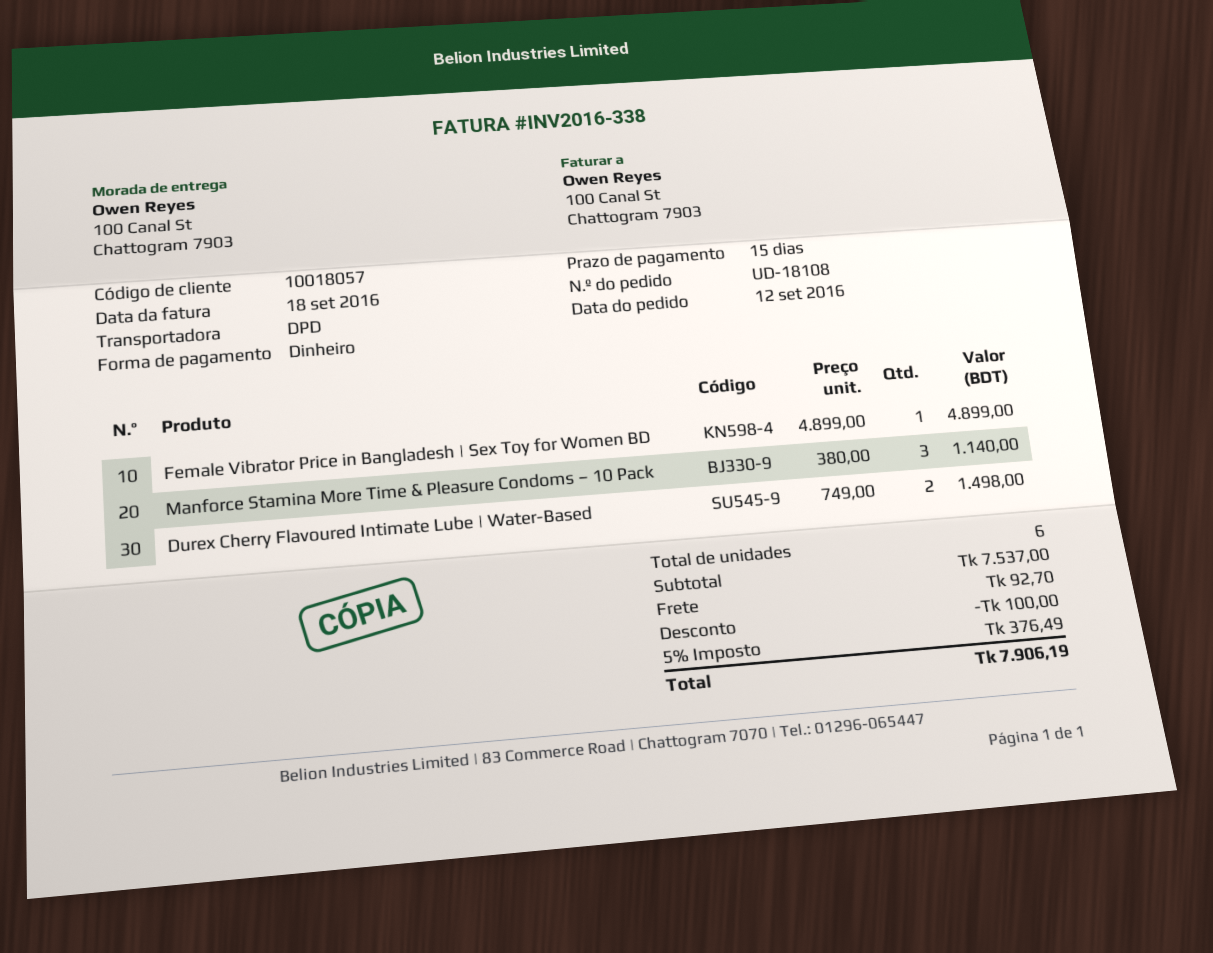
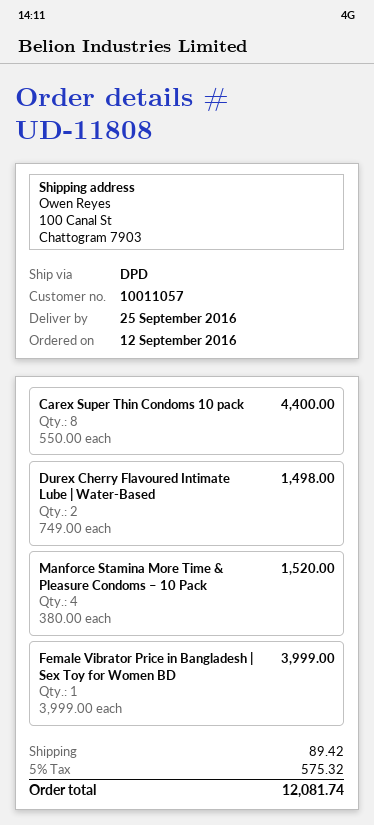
order number: UD-18108 -> UD-11808
customer number: 10018057 -> 10011057
Female Vibrator Price in Bangladesh | Sex Toy for Women BD: 1 x 4899.00 = 4899.00 -> 1 x 3999.00 = 3999.00
Manforce Stamina More Time & Pleasure Condoms – 10 Pack: 3 x 380.00 = 1140.00 -> 4 x 380.00 = 1520.00
Carex Super Thin Condoms 10 pack: none -> 8 x 550.00 = 4400.00
discount: 100.00 -> none
shipping: 92.70 -> 89.42
tax: 5% = 376.49 -> 5% = 575.32
total: 7906.19 -> 12081.74

